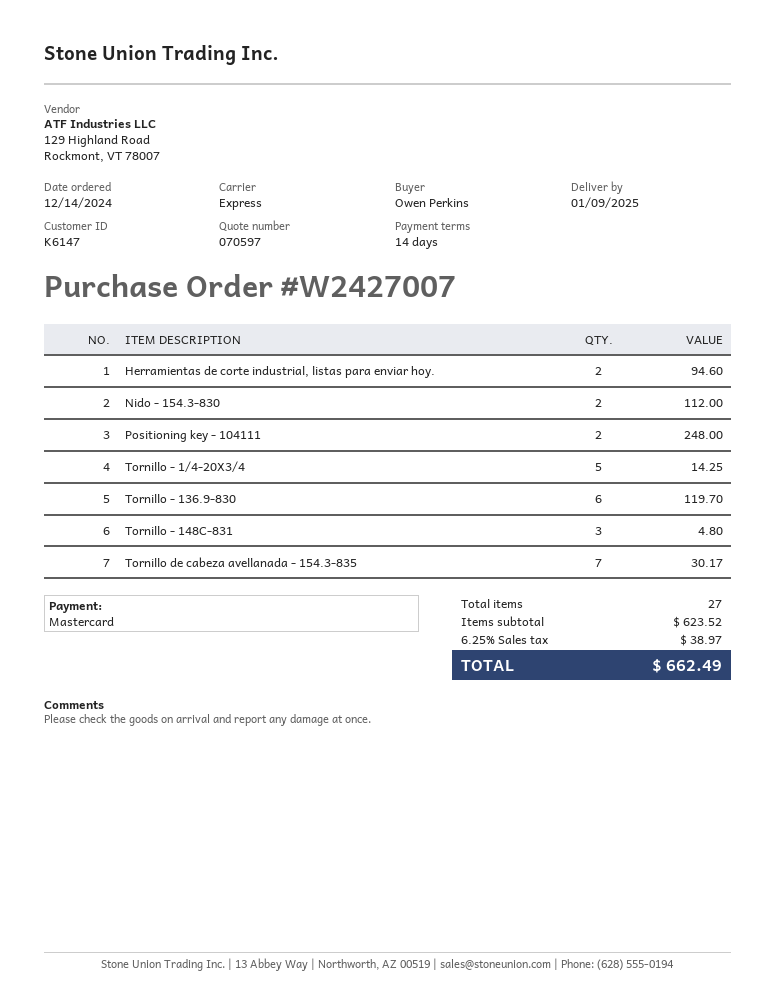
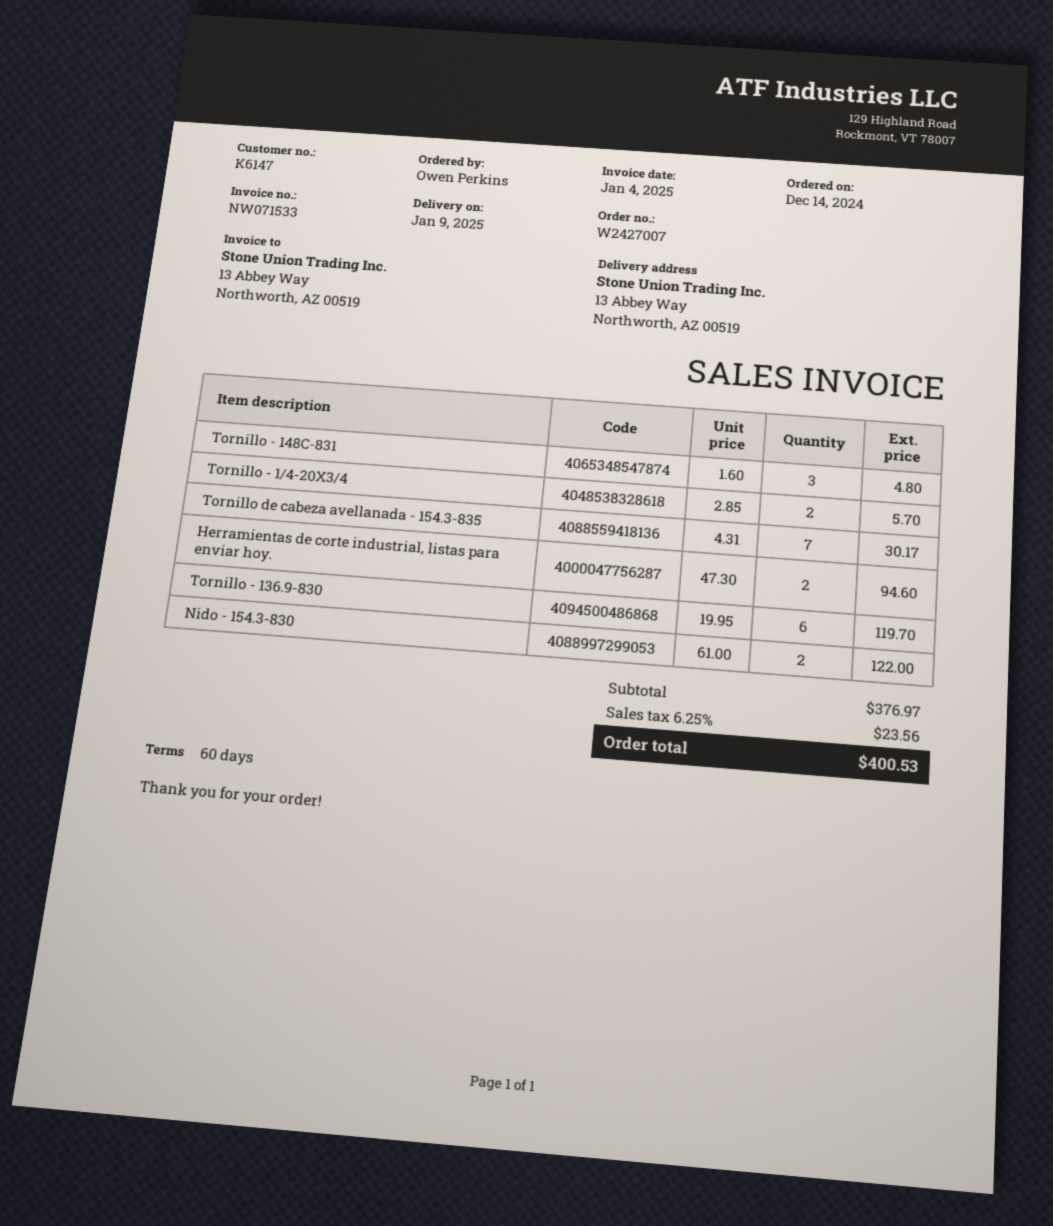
payment terms: 14 days -> 60 days
Nido - 154.3-830: 2 for 112.00 -> 2 for 122.00
Positioning key - 104111: 2 for 248.00 -> none
Tornillo - 1/4-20X3/4: 5 for 14.25 -> 2 for 5.70
subtotal: 623.52 -> 376.97
tax: 6.25% = 38.97 -> 6.25% = 23.56
total: 662.49 -> 400.53

